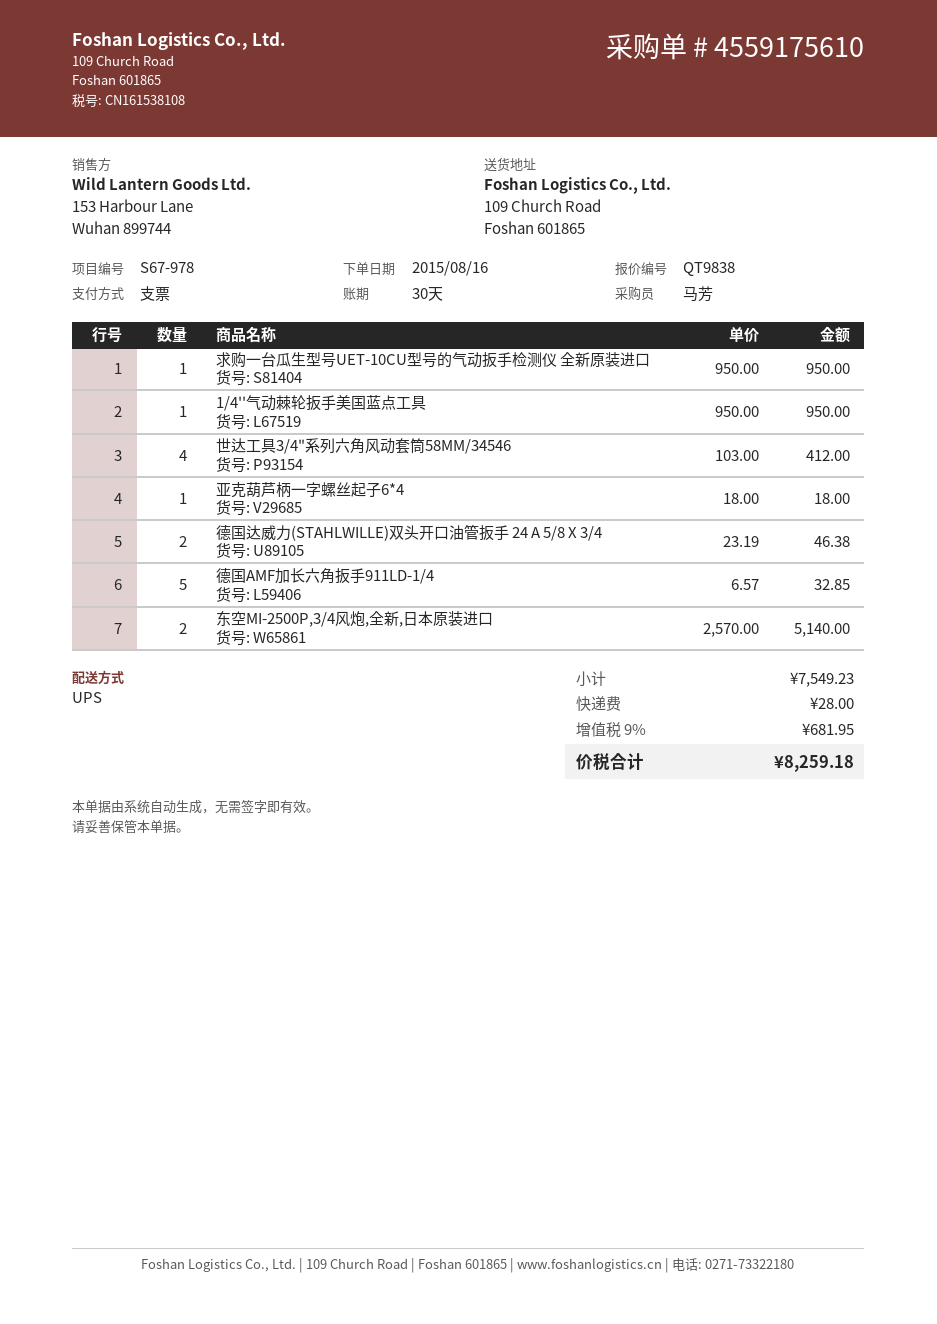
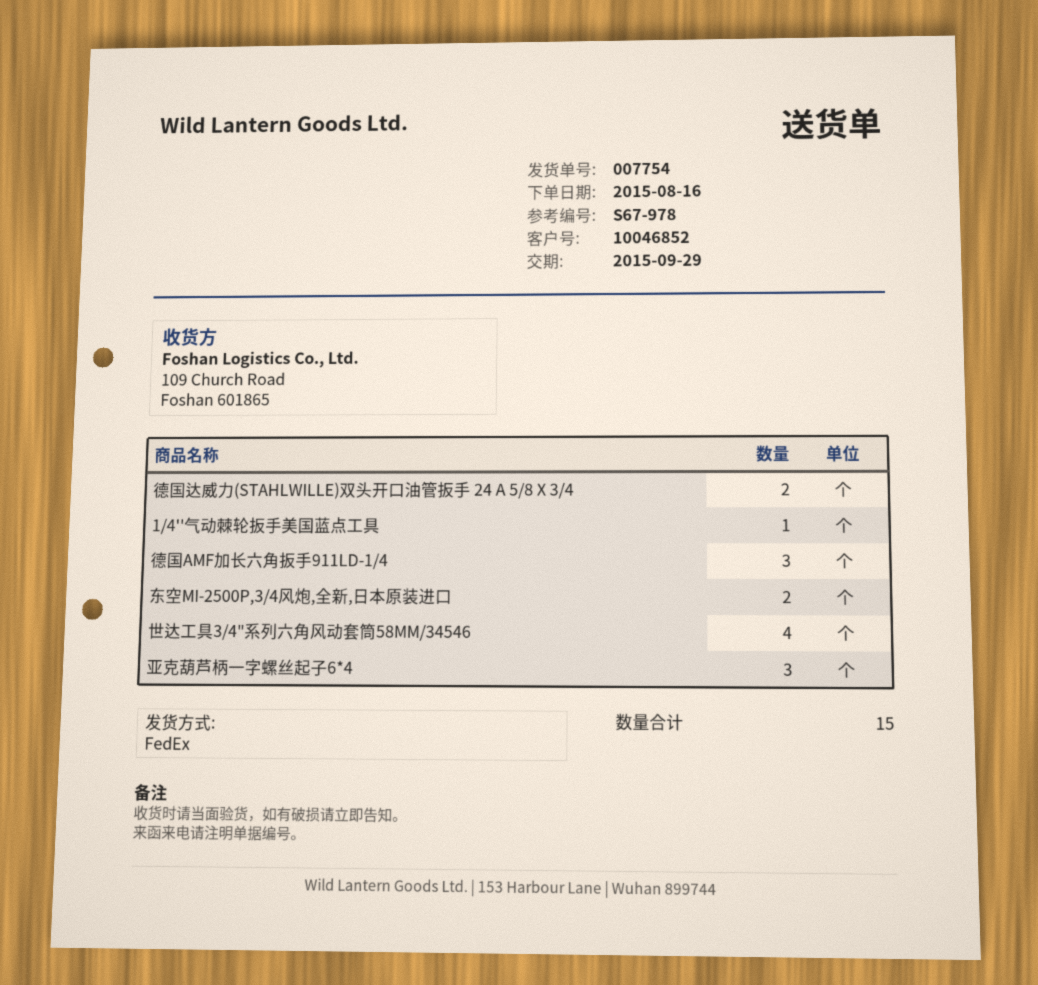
shipping method: UPS -> FedEx
求购一台瓜生型号UET-10CU型号的气动扳手检测仪 全新原装进口: 1 -> none
亚克葫芦柄一字螺丝起子6*4: 1 -> 3
德国AMF加长六角扳手911LD-1/4: 5 -> 3

